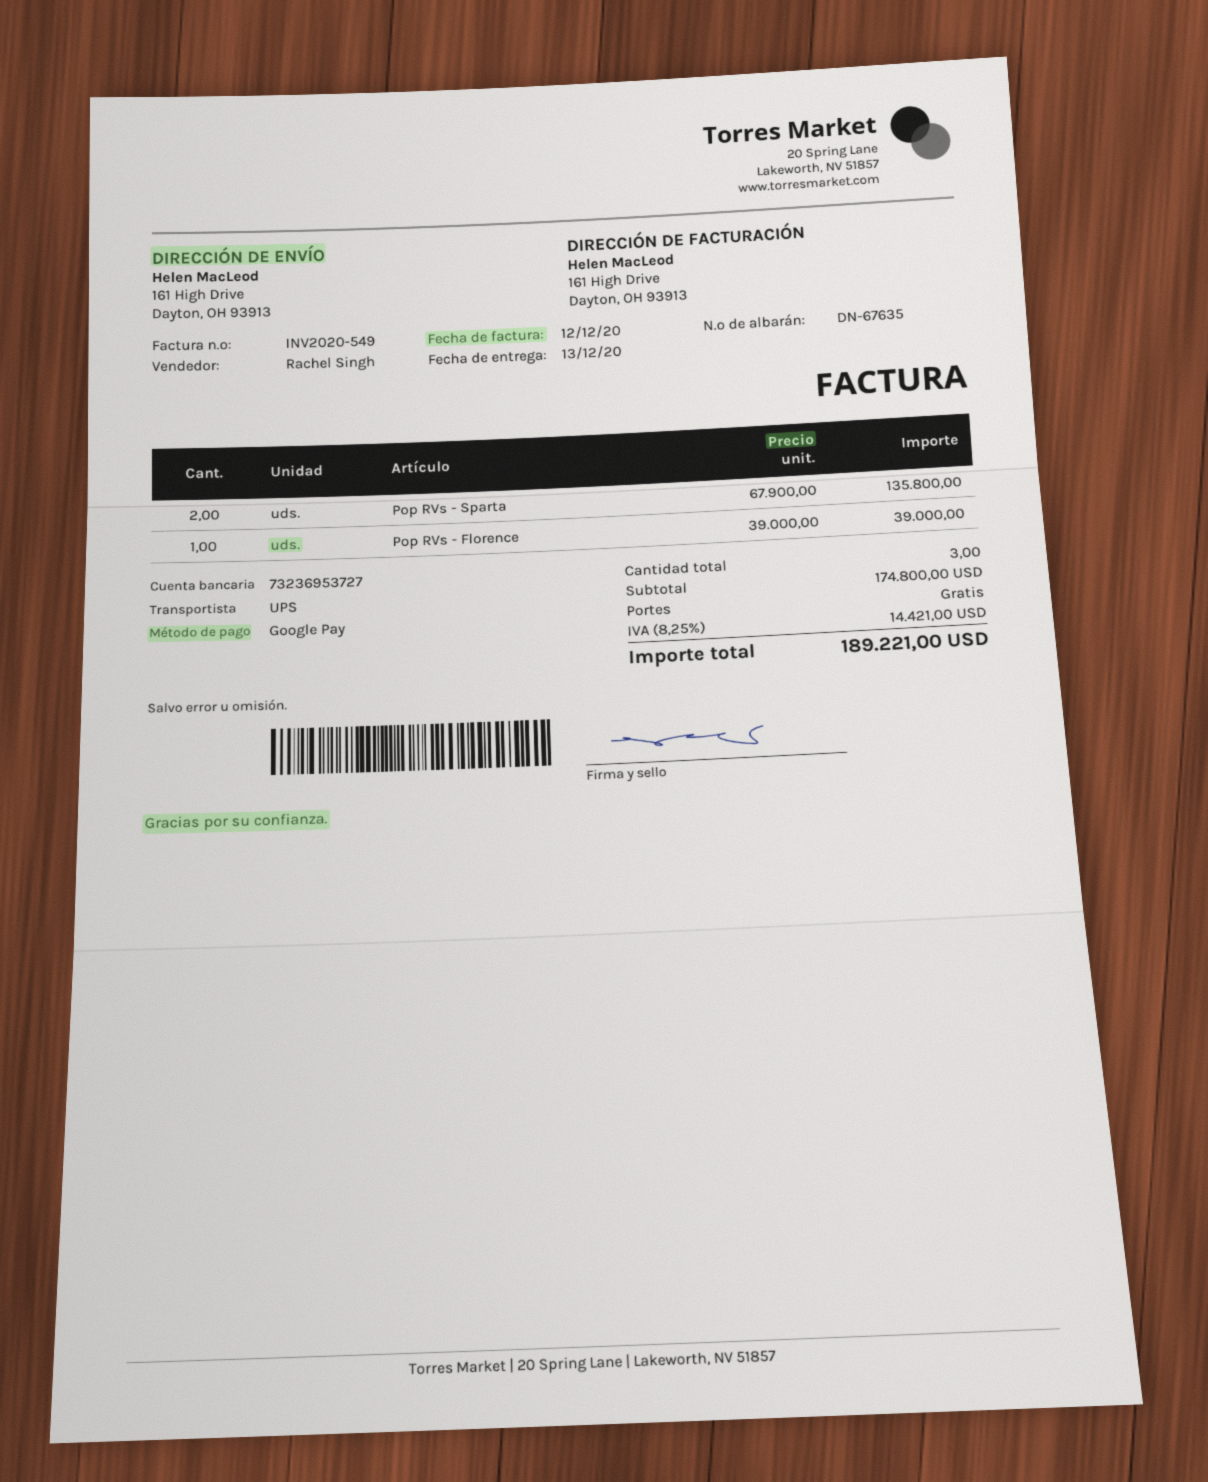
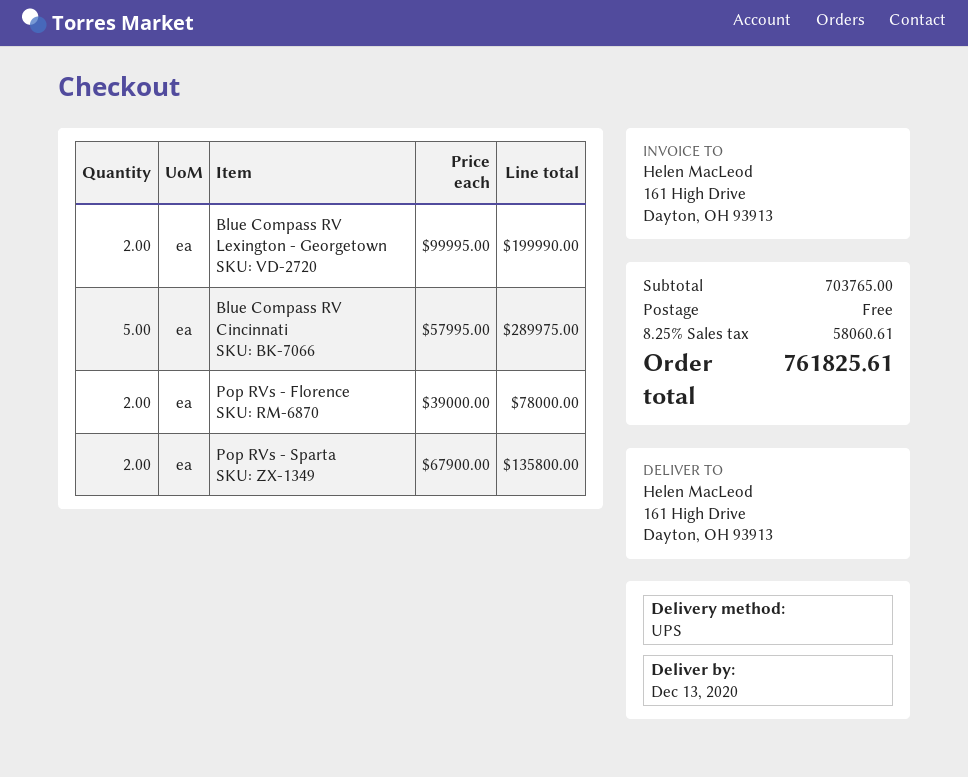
Pop RVs - Florence: 1 x 39000.00 = 39000.00 -> 2 x 39000.00 = 78000.00
Blue Compass RV Lexington - Georgetown: none -> 2 x 99995.00 = 199990.00
Blue Compass RV Cincinnati: none -> 5 x 57995.00 = 289975.00
subtotal: 174800.00 -> 703765.00
tax: 8.25% = 14421.00 -> 8.25% = 58060.61
total: 189221.00 -> 761825.61

